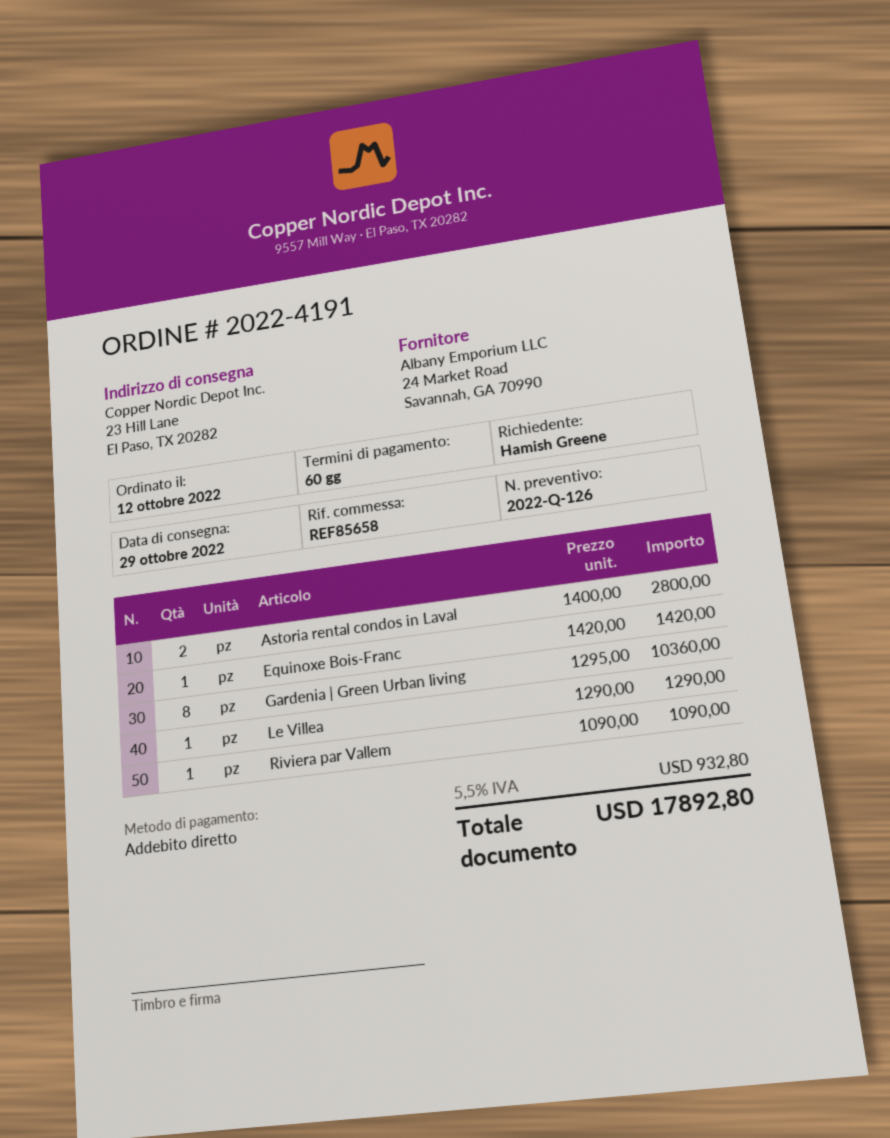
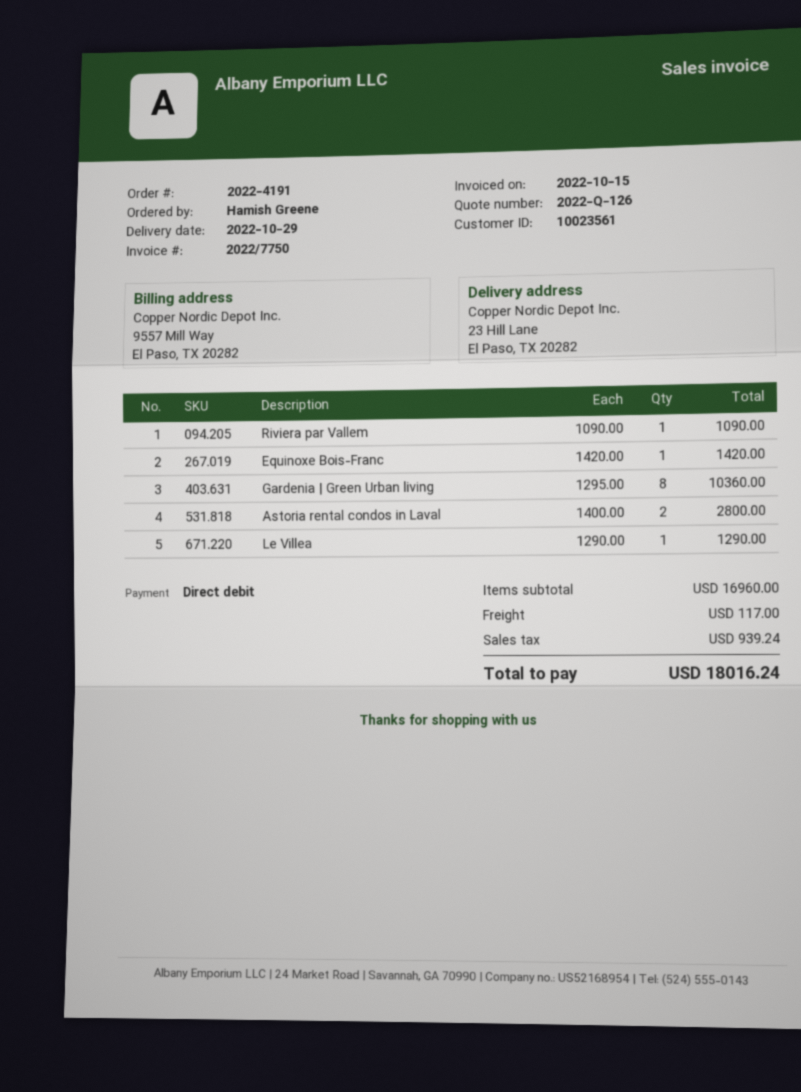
shipping: none -> 117.00
tax: 932.80 -> 939.24
total: 17892.80 -> 18016.24

